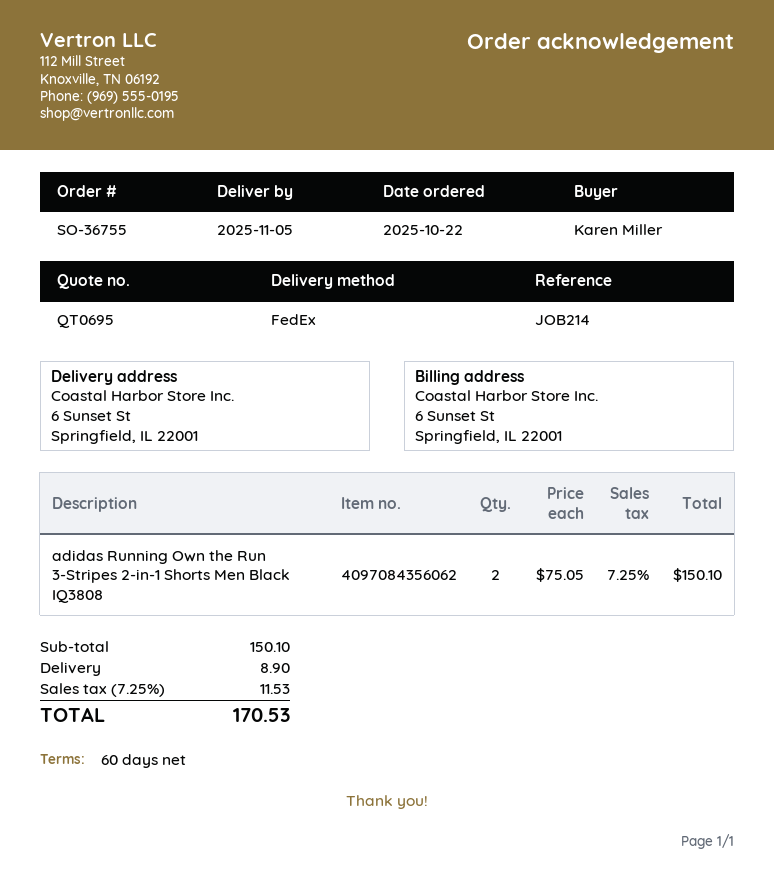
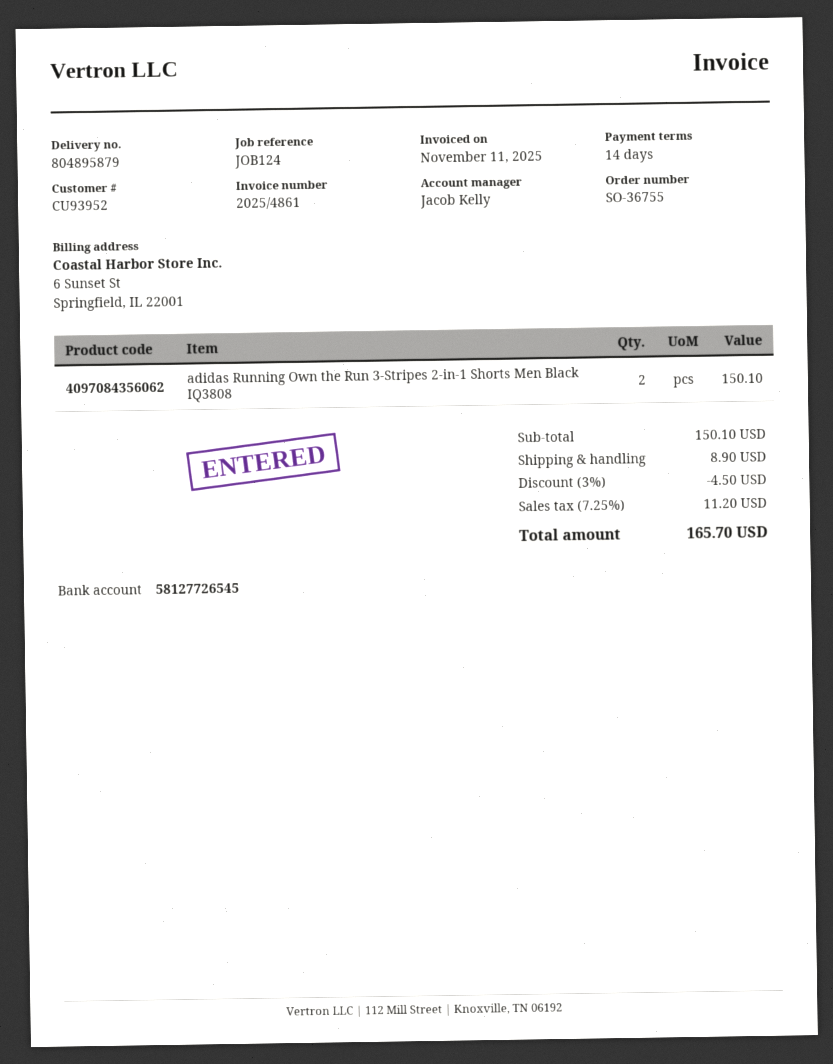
payment terms: 60 days -> 14 days
reference: JOB214 -> JOB124
discount: none -> 3% = 4.50
tax: 7.25% = 11.53 -> 7.25% = 11.20
total: 170.53 -> 165.70

